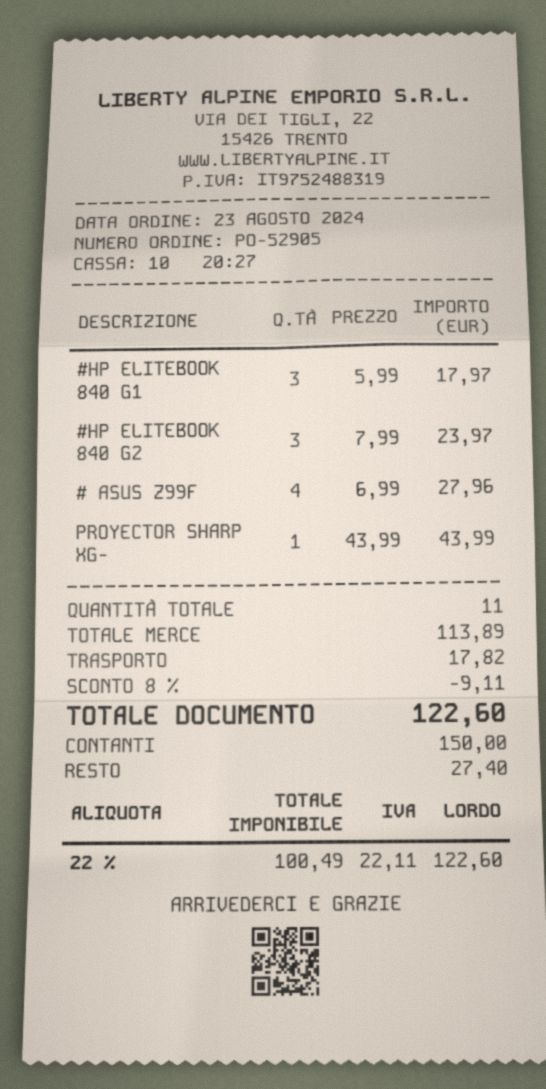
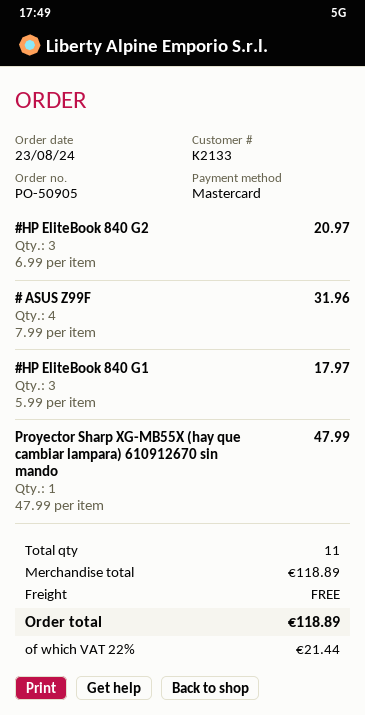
order number: PO-52905 -> PO-50905
payment method: cash -> Mastercard
#HP ELITEBOOK 840 G2: 3 x 7.99 = 23.97 -> 3 x 6.99 = 20.97
# ASUS Z99F: 4 x 6.99 = 27.96 -> 4 x 7.99 = 31.96
PROYECTOR SHARP XG-: 1 x 43.99 = 43.99 -> 1 x 47.99 = 47.99
subtotal: 113.89 -> 118.89
discount: 8% = 9.11 -> none
shipping: 17.82 -> 0.00
tax: 22% = 22.11 -> 22% = 21.44
total: 122.60 -> 118.89

